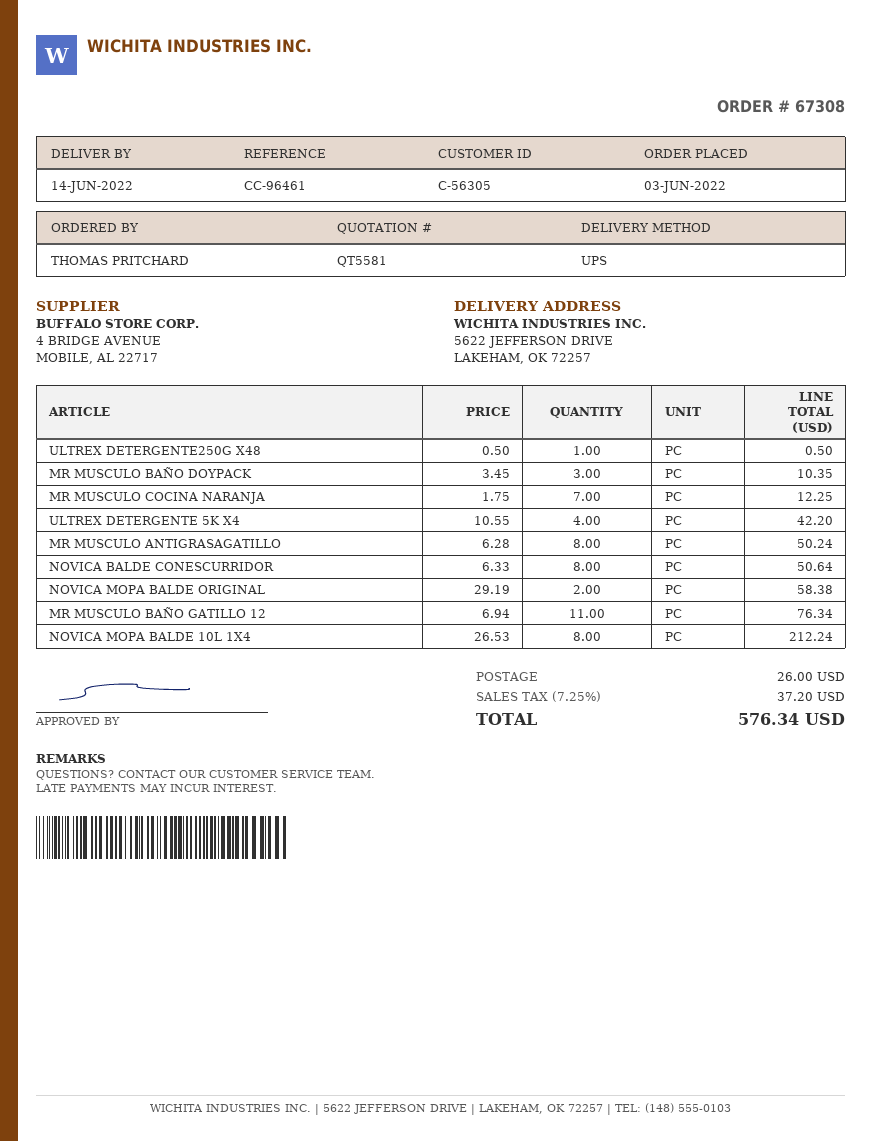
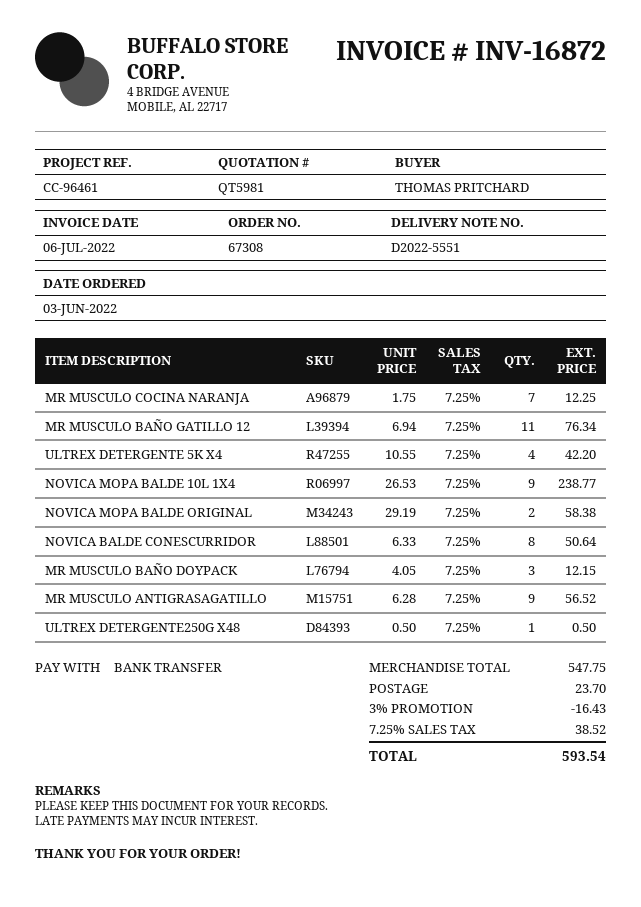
quote number: QT5581 -> QT5981
MR MUSCULO BAÑO DOYPACK: 3 x 3.45 = 10.35 -> 3 x 4.05 = 12.15
MR MUSCULO ANTIGRASAGATILLO: 8 x 6.28 = 50.24 -> 9 x 6.28 = 56.52
NOVICA MOPA BALDE 10L 1X4: 8 x 26.53 = 212.24 -> 9 x 26.53 = 238.77
discount: none -> 3% = 16.43
shipping: 26.00 -> 23.70
tax: 7.25% = 37.20 -> 7.25% = 38.52
total: 576.34 -> 593.54

